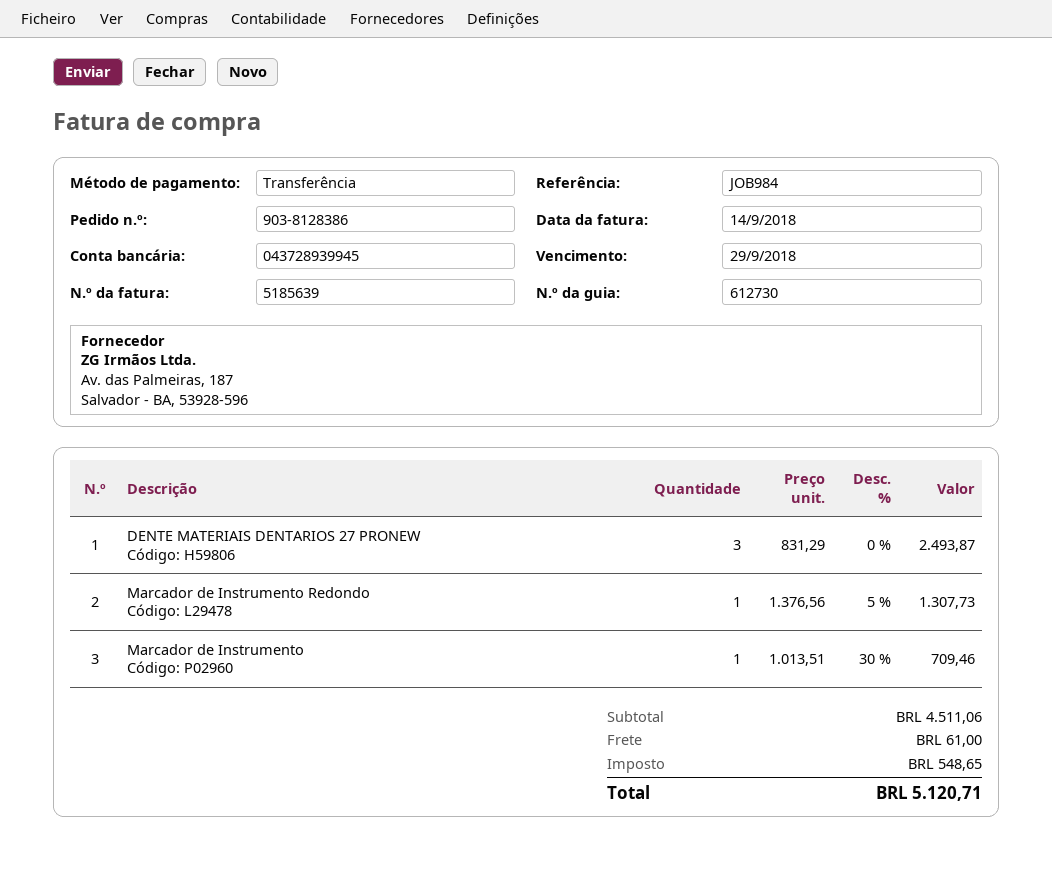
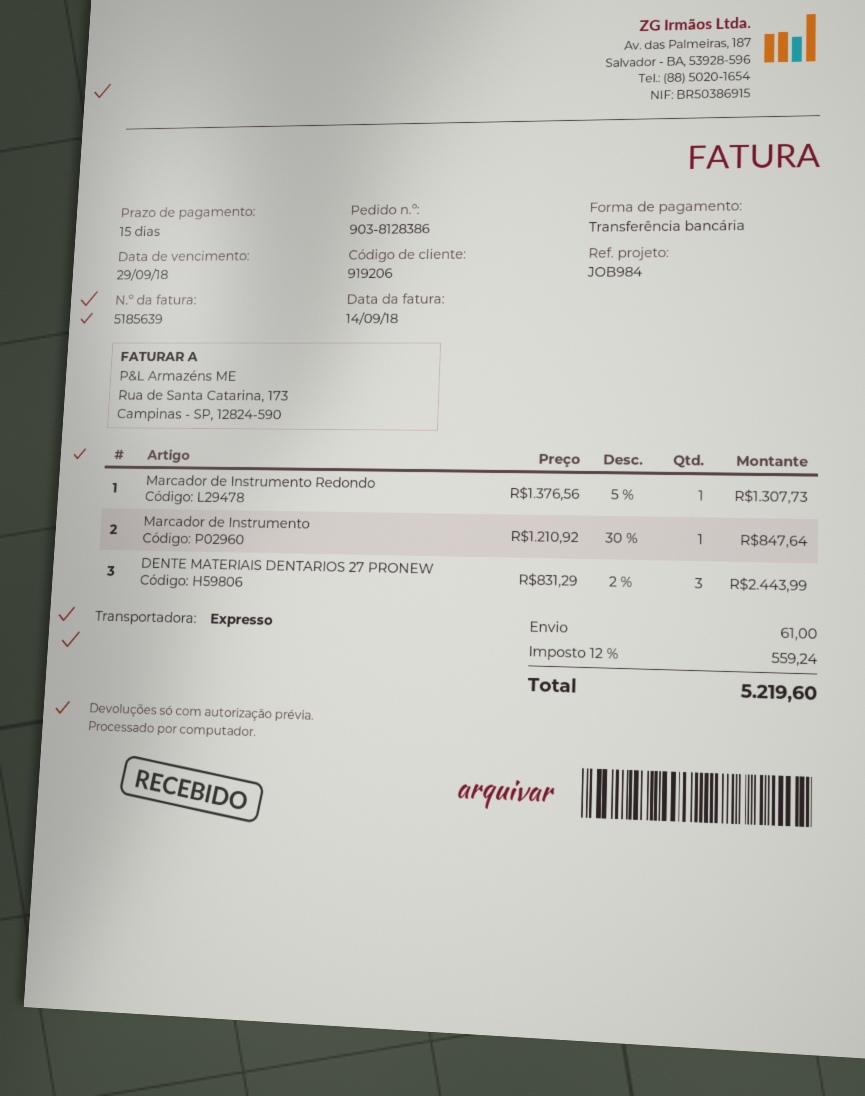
DENTE MATERIAIS DENTARIOS 27 PRONEW: 3 x 831.29 = 2493.87 -> 3 x 831.29 - 2% = 2443.99
Marcador de Instrumento: 1 x 1013.51 - 30% = 709.46 -> 1 x 1210.92 - 30% = 847.64
tax: 548.65 -> 559.24
total: 5120.71 -> 5219.60

